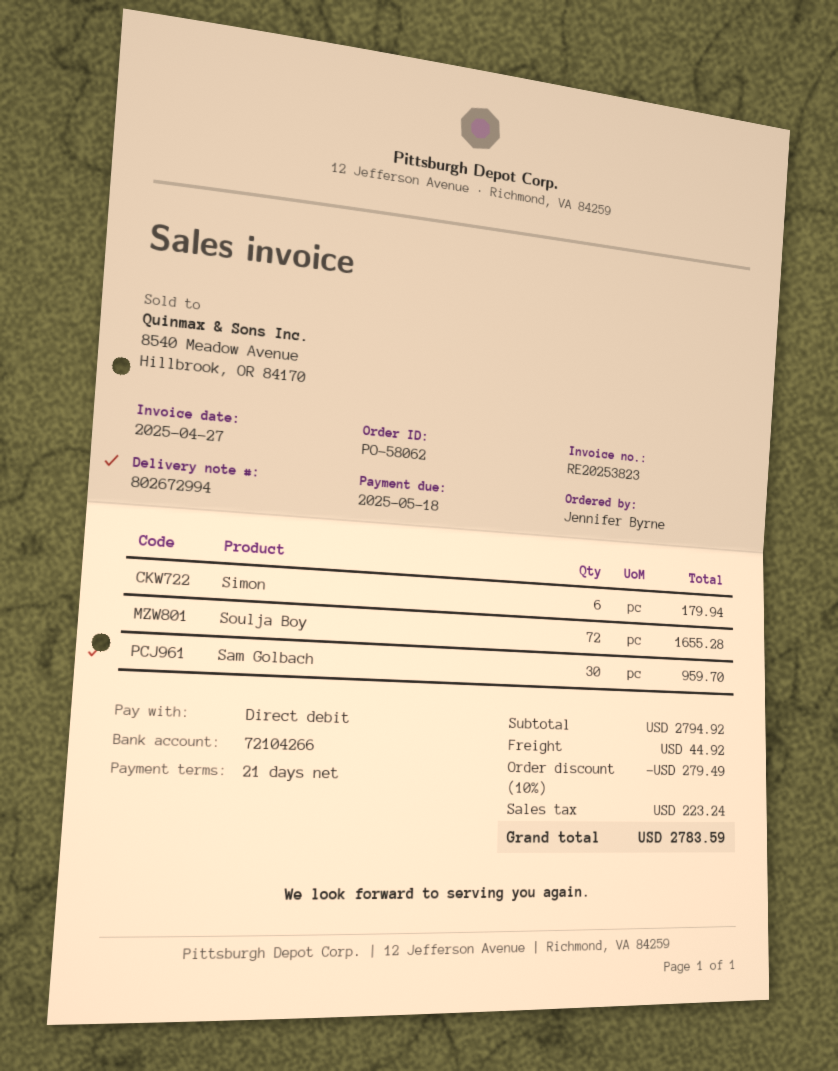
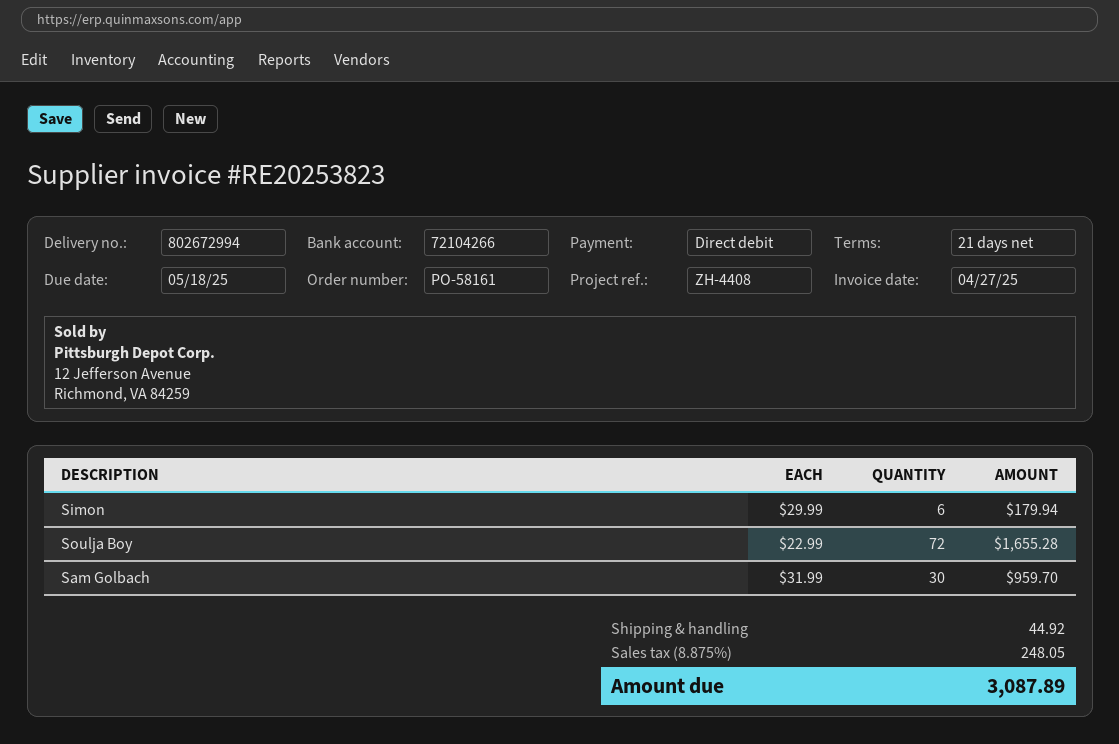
order number: PO-58062 -> PO-58161
discount: 10% = 279.49 -> none
tax: 223.24 -> 248.05
total: 2783.59 -> 3087.89

